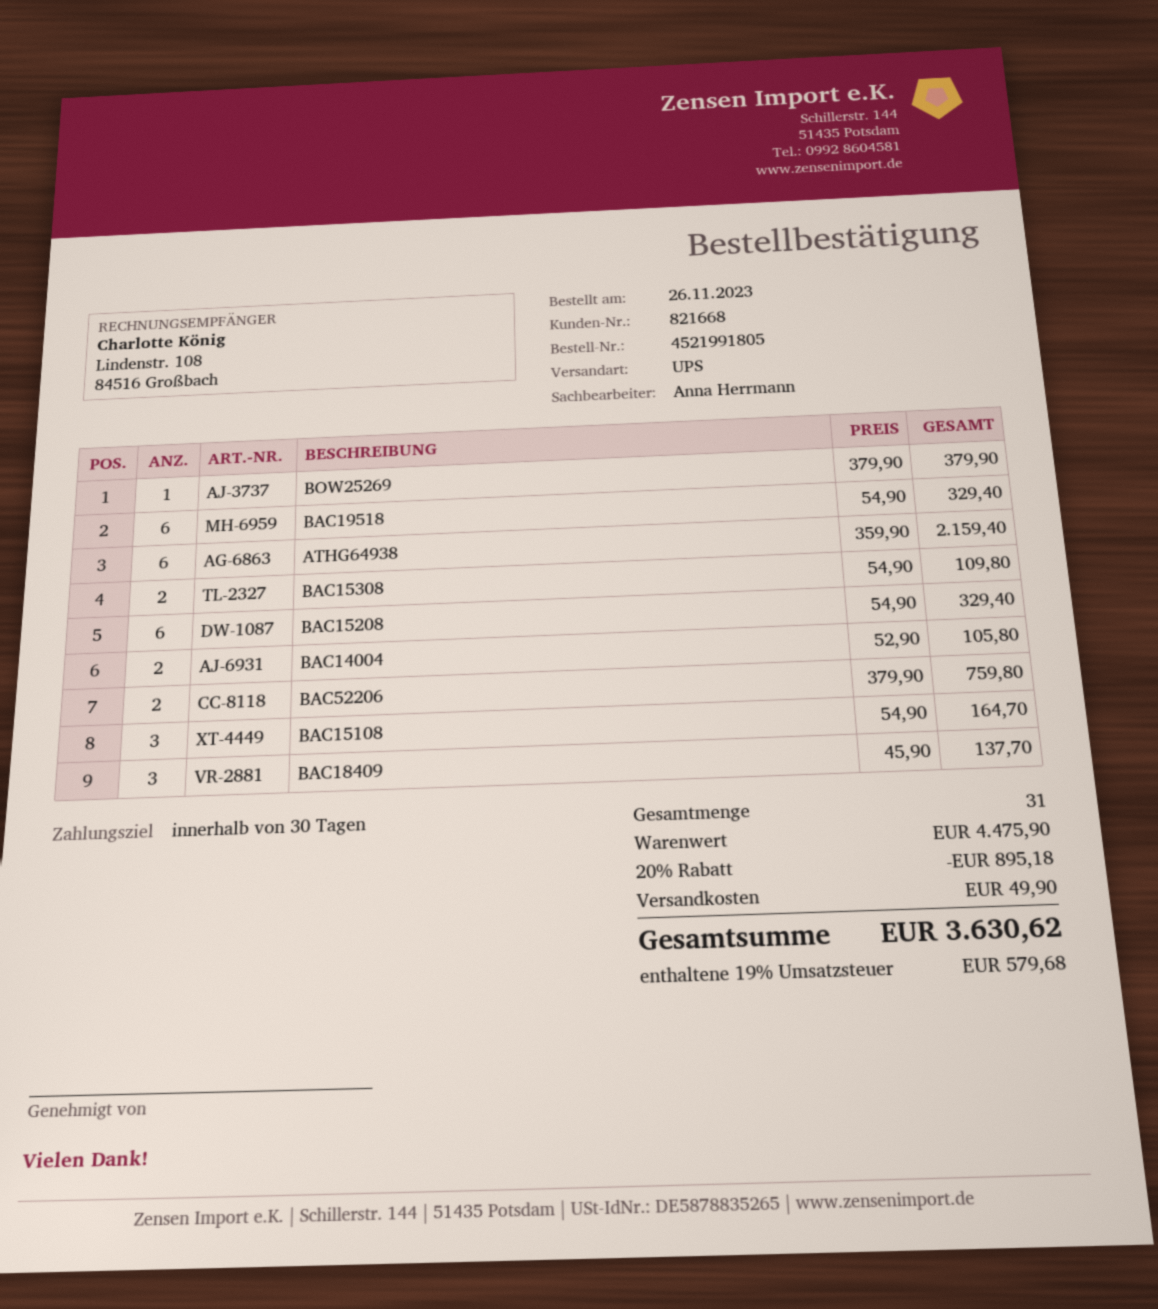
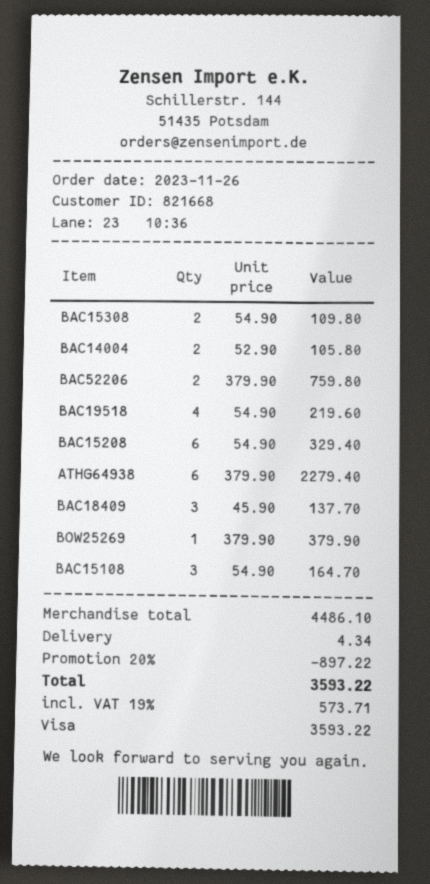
BAC19518: 6 x 54.90 = 329.40 -> 4 x 54.90 = 219.60
ATHG64938: 6 x 359.90 = 2159.40 -> 6 x 379.90 = 2279.40
subtotal: 4475.90 -> 4486.10
discount: 20% = 895.18 -> 20% = 897.22
shipping: 49.90 -> 4.34
tax: 19% = 579.68 -> 19% = 573.71
total: 3630.62 -> 3593.22

